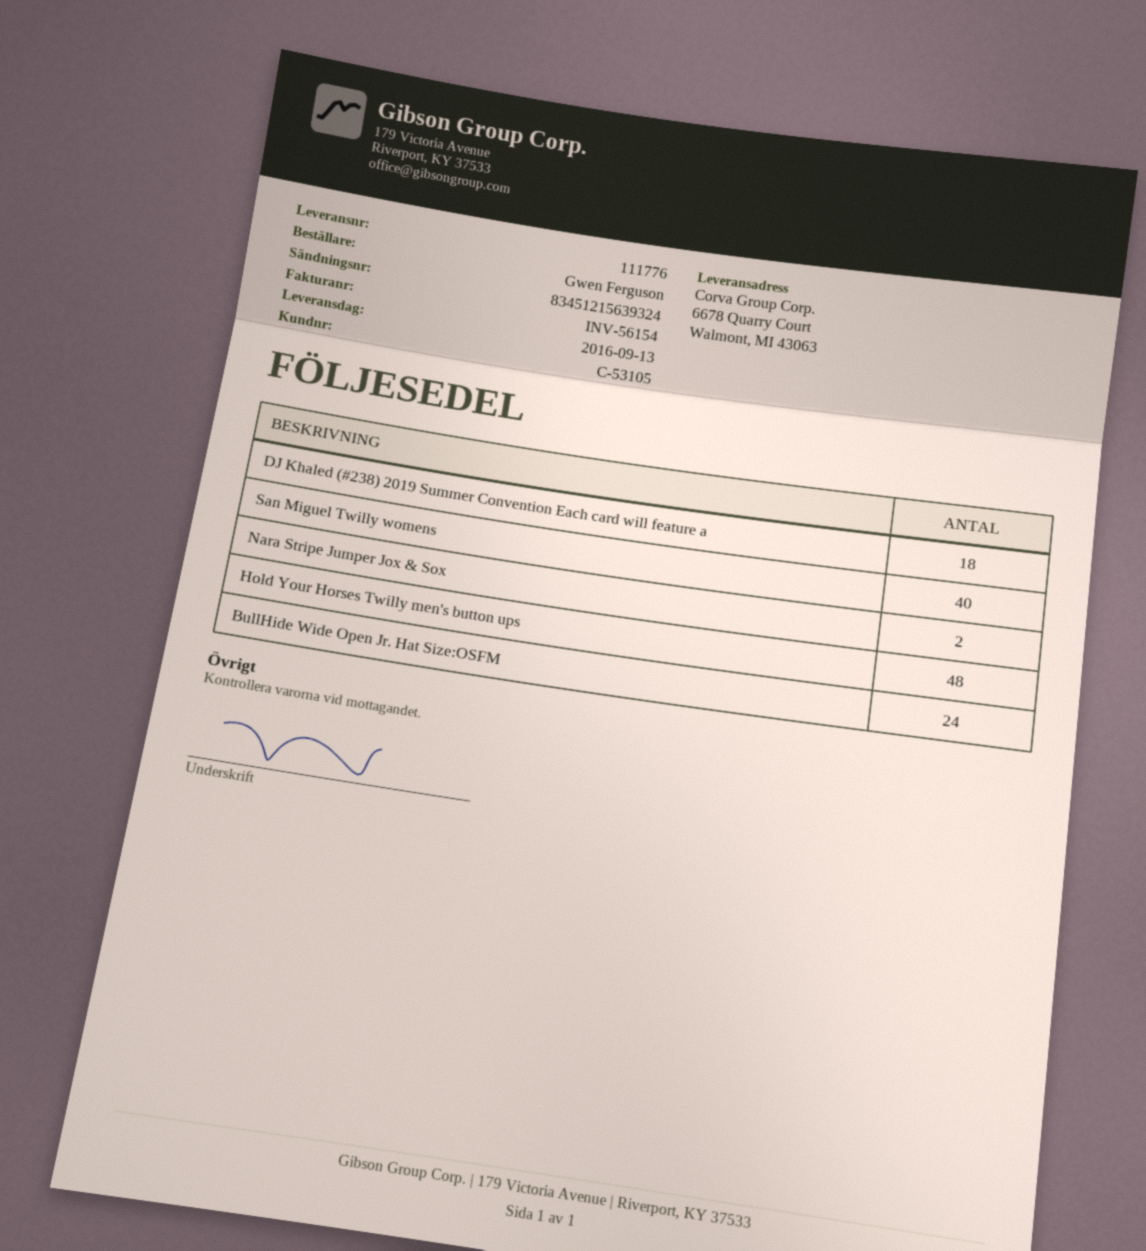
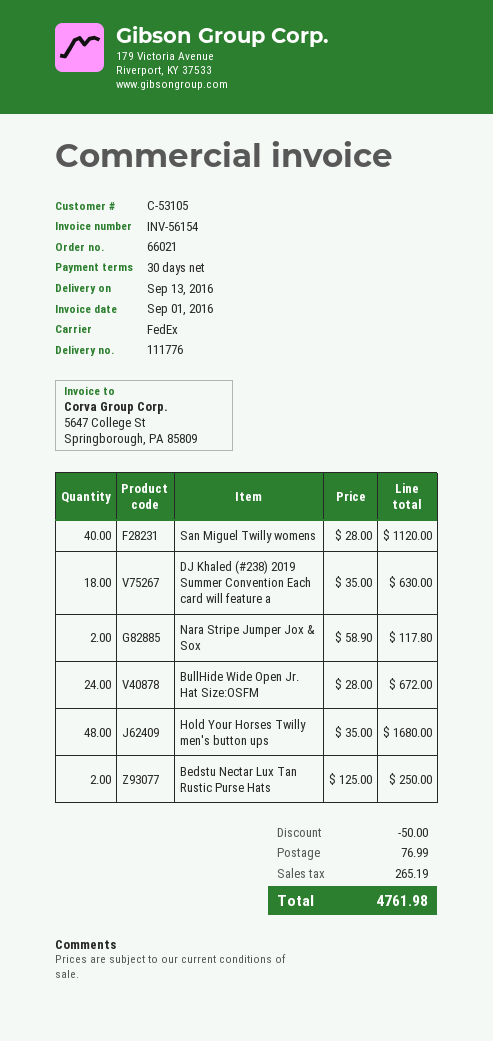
Bedstu Nectar Lux Tan Rustic Purse Hats: none -> 2

